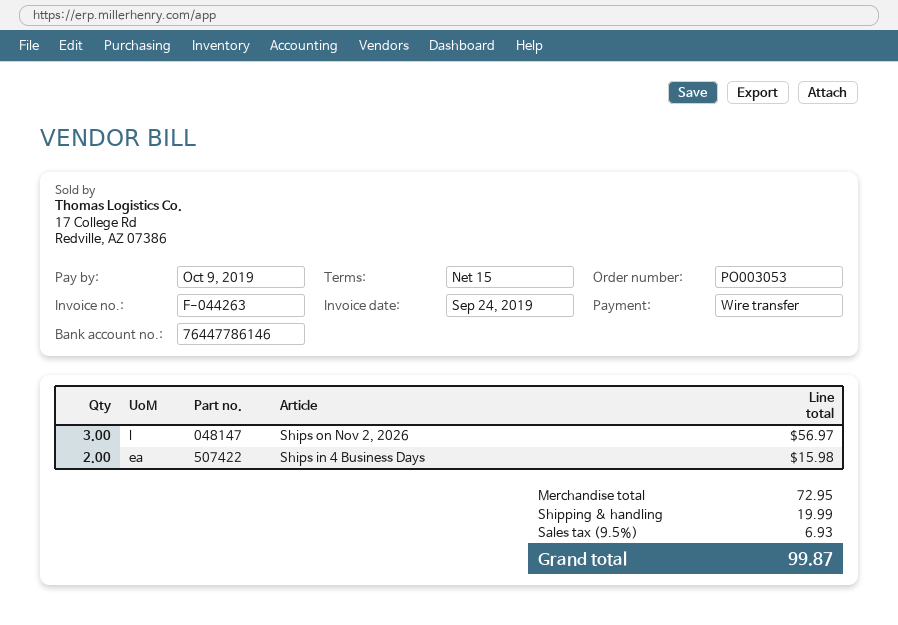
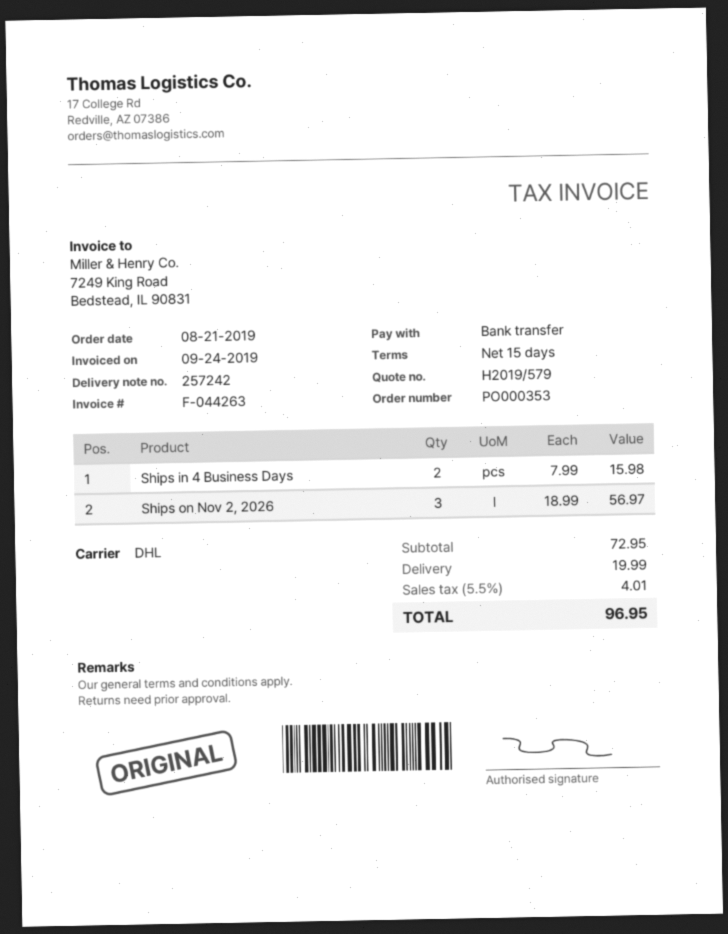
order number: PO003053 -> PO000353
tax: 9.5% = 6.93 -> 5.5% = 4.01
total: 99.87 -> 96.95

